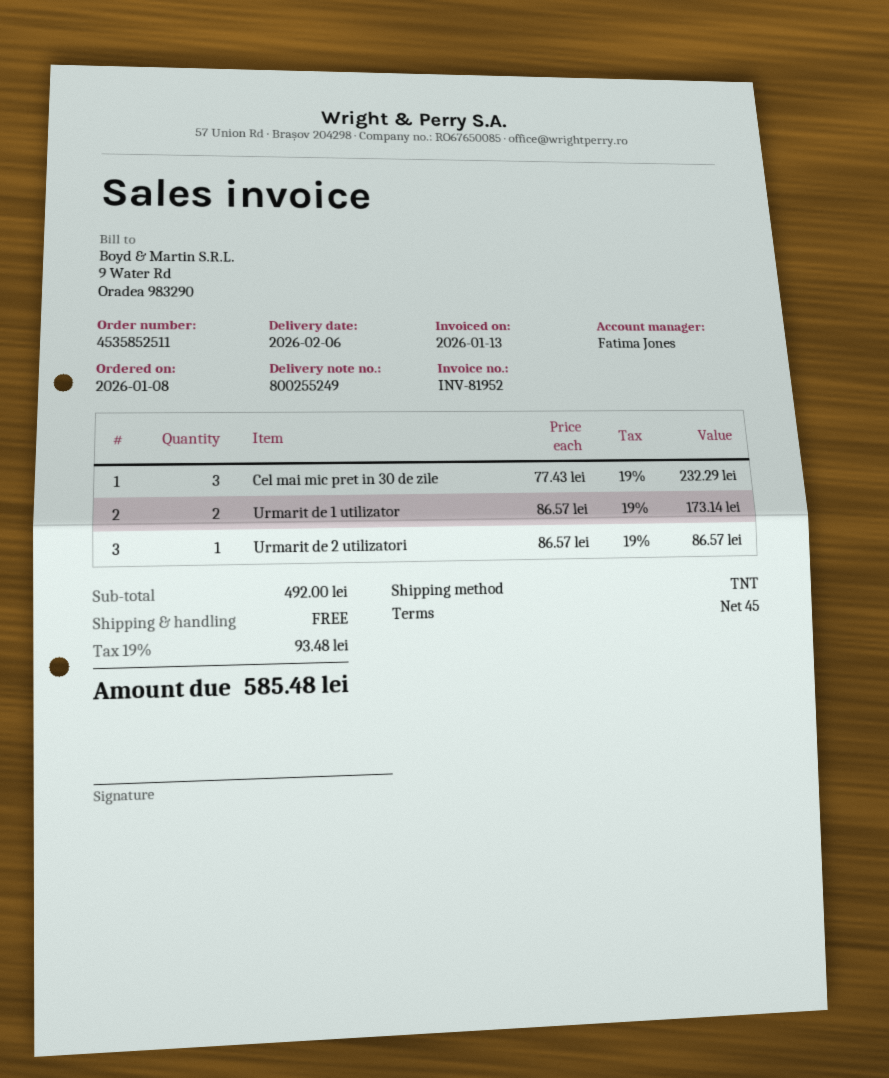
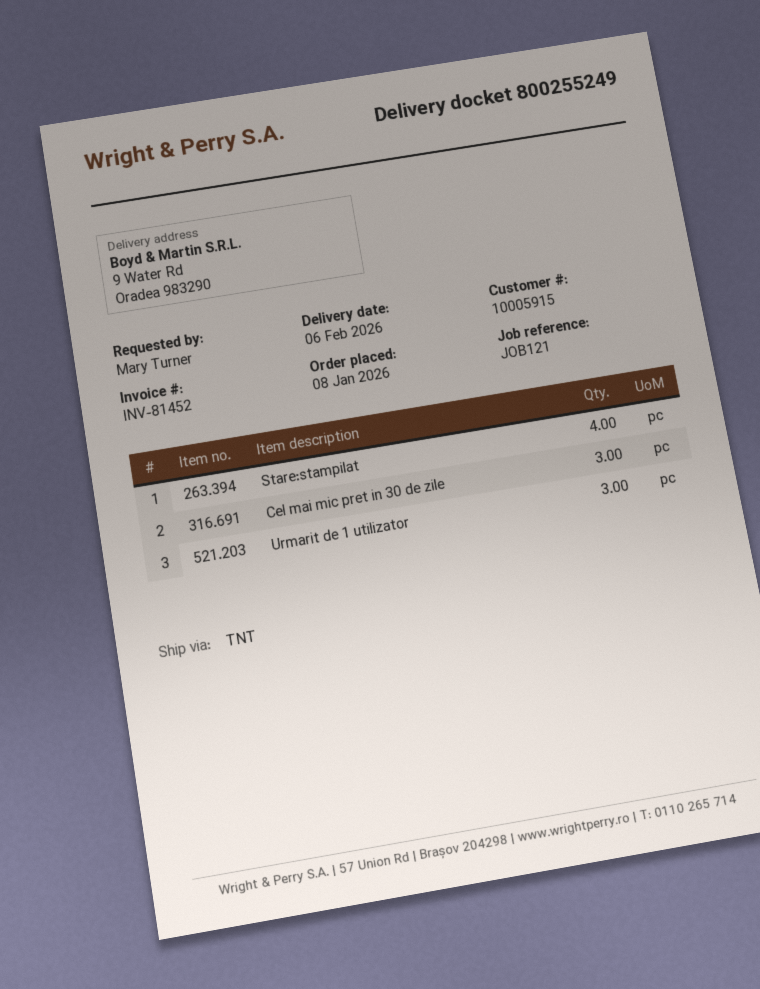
invoice number: INV-81952 -> INV-81452
Urmarit de 1 utilizator: 2 -> 3
Urmarit de 2 utilizatori: 1 -> none
Stare:stampilat: none -> 4

